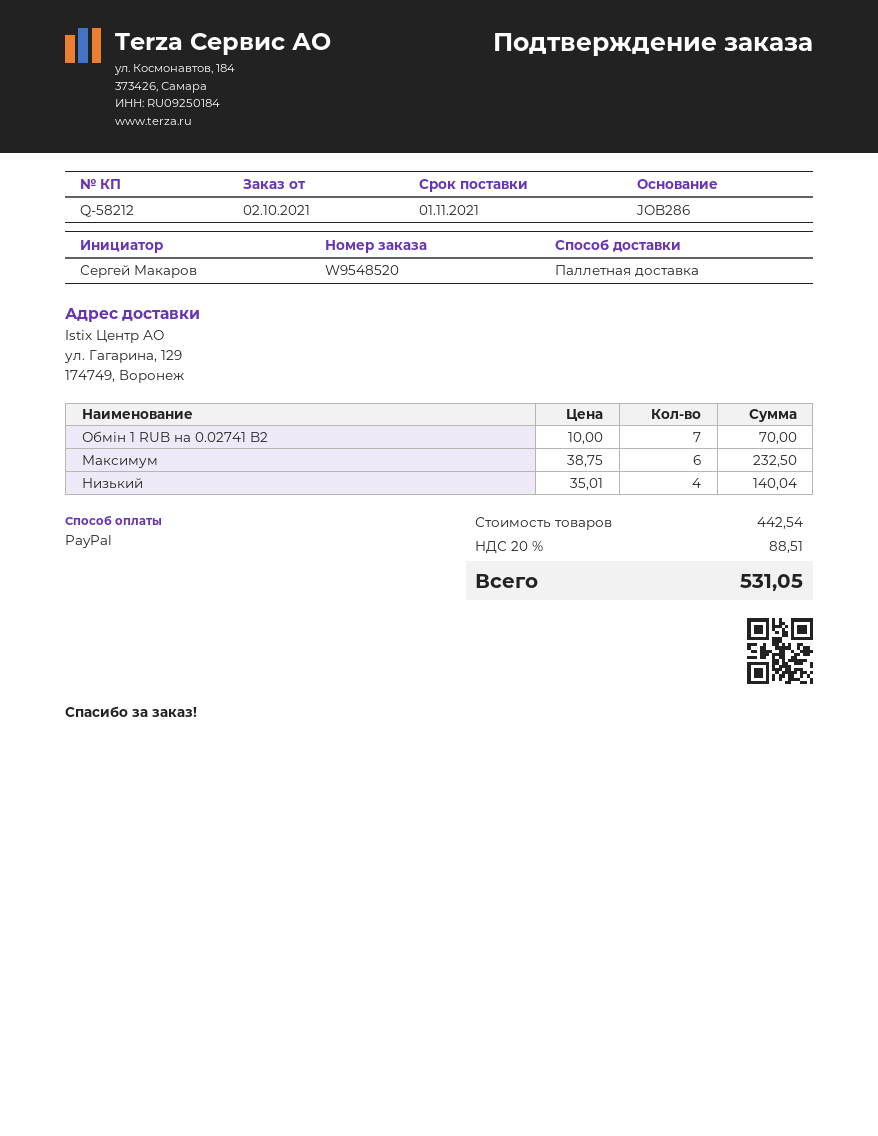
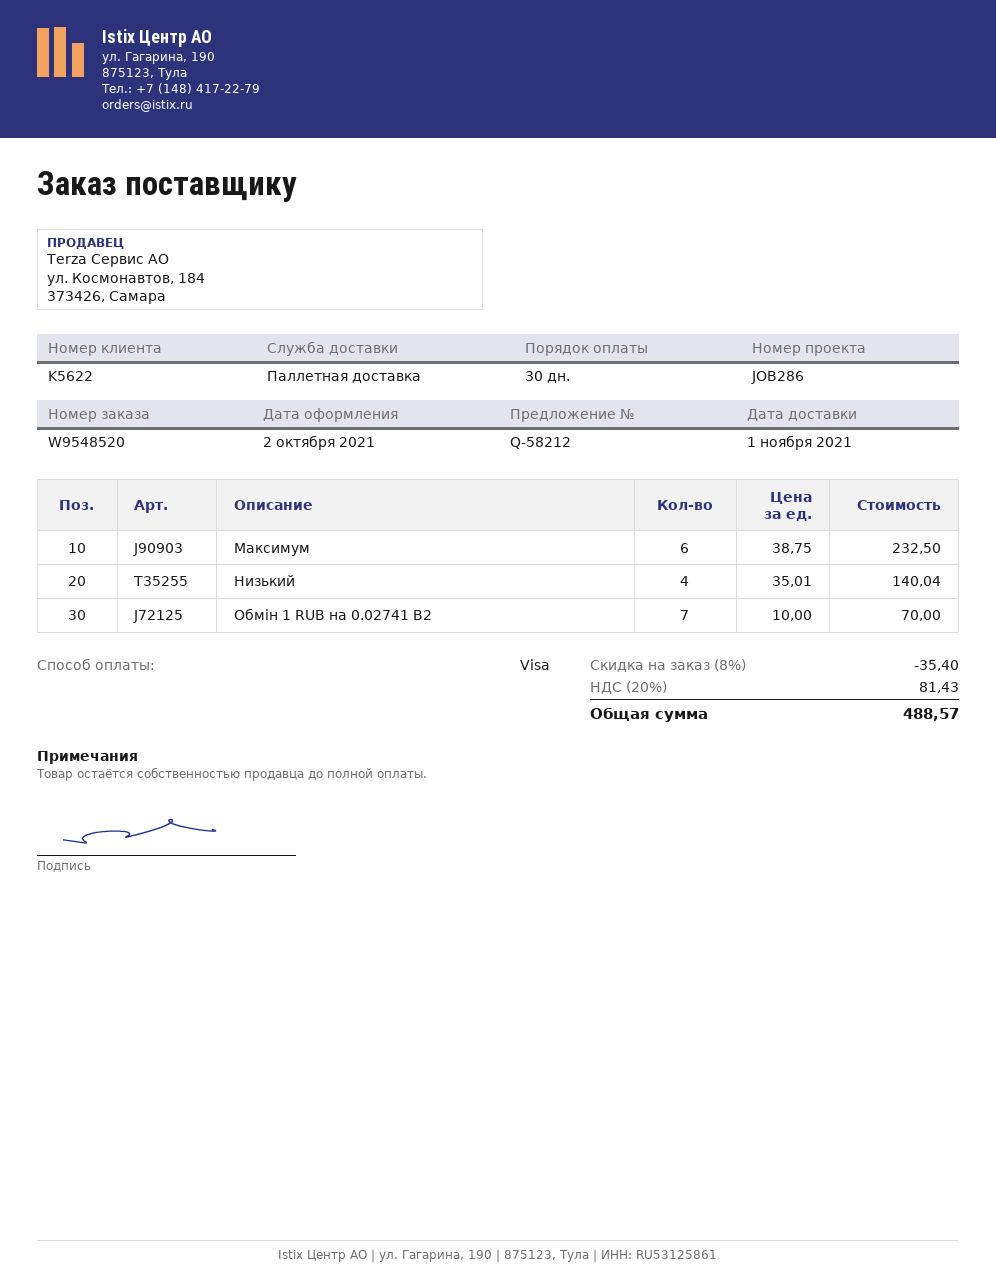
payment method: PayPal -> Visa
discount: none -> 8% = 35.40
tax: 20% = 88.51 -> 20% = 81.43
total: 531.05 -> 488.57

